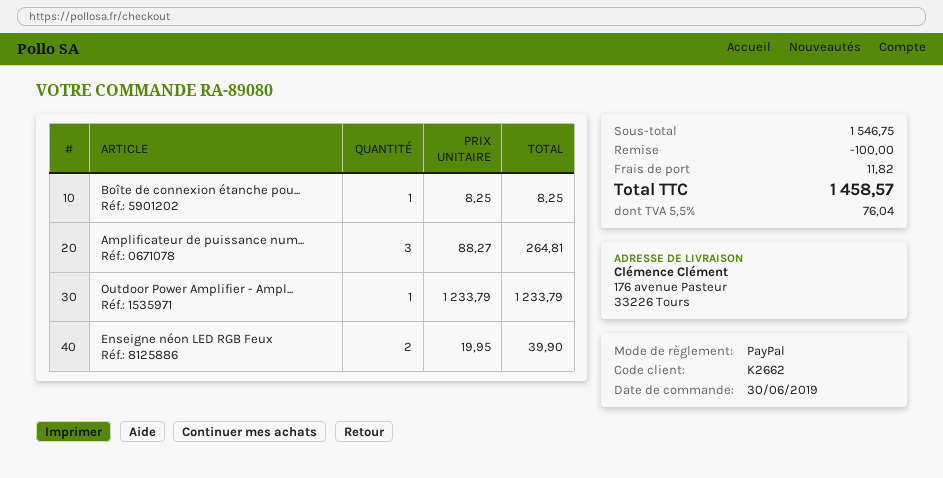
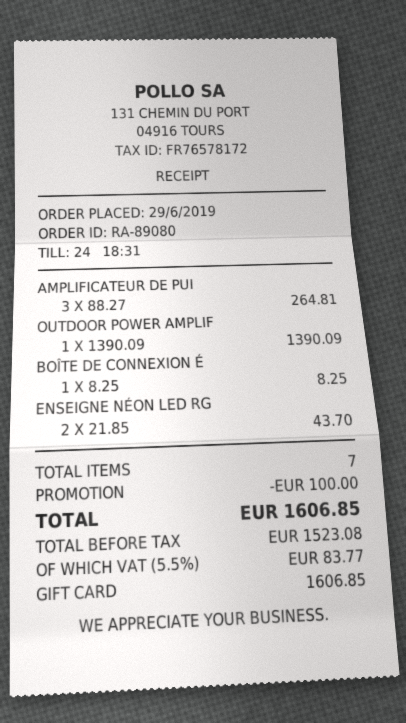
order date: 2019-06-30 -> 2019-06-29
payment method: PayPal -> gift card
Outdoor Power Amplifier - Ampl...: 1 x 1233.79 = 1233.79 -> 1 x 1390.09 = 1390.09
Enseigne néon LED RGB Feux: 2 x 19.95 = 39.90 -> 2 x 21.85 = 43.70
shipping: 11.82 -> none
tax: 5.5% = 76.04 -> 5.5% = 83.77
total: 1458.57 -> 1606.85

